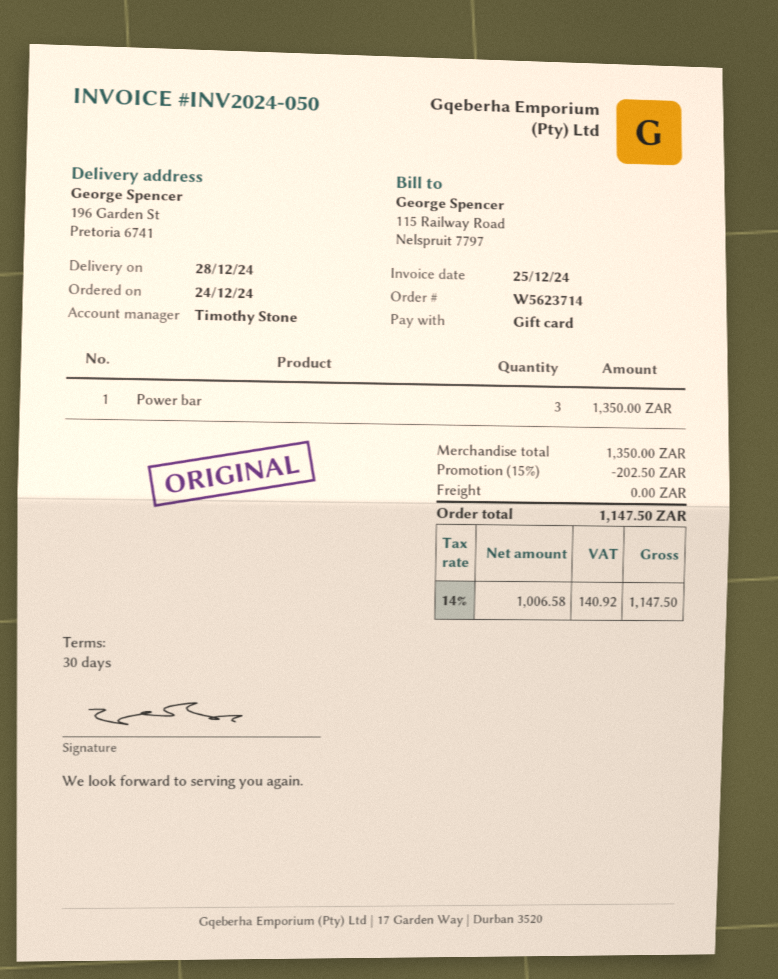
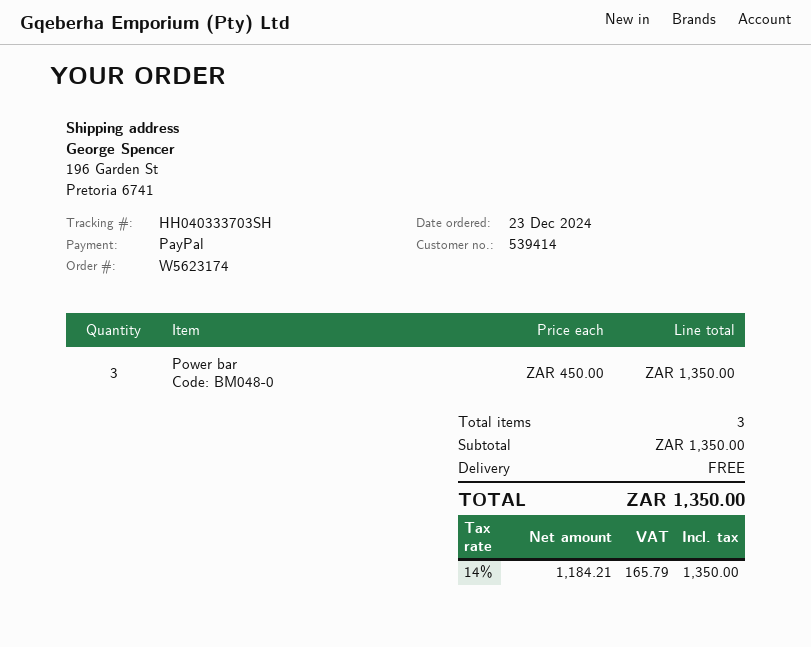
order number: W5623714 -> W5623174
order date: 2024-12-24 -> 2024-12-23
payment method: gift card -> PayPal
discount: 15% = 202.50 -> none
net: 1006.58 -> 1184.21
tax: 14% = 140.92 -> 14% = 165.79
total: 1147.50 -> 1350.00

